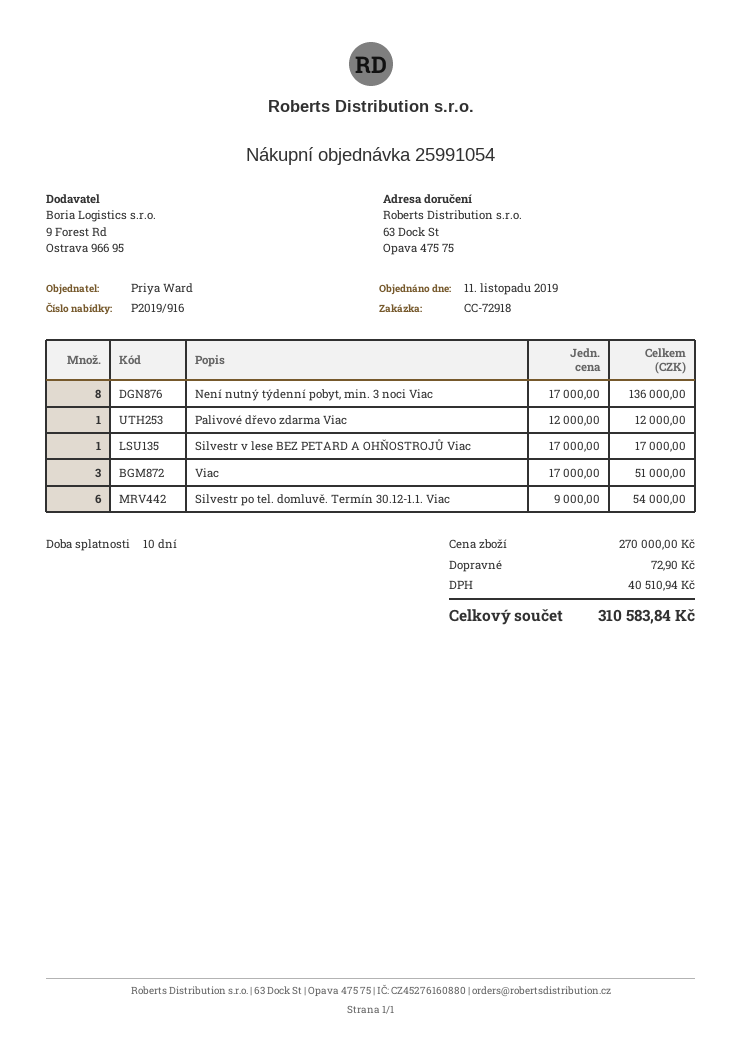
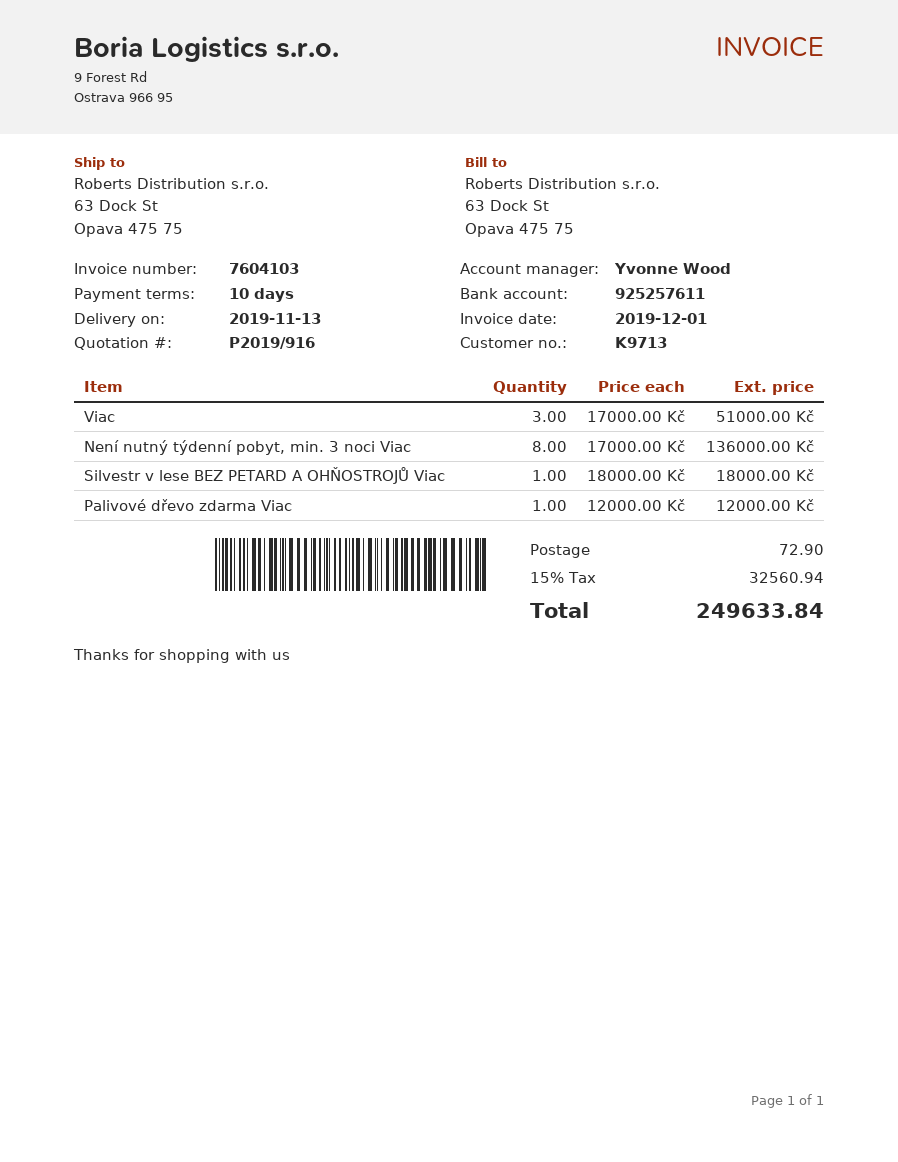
Silvestr v lese BEZ PETARD A OHŇOSTROJŮ Viac: 1 x 17000.00 = 17000.00 -> 1 x 18000.00 = 18000.00
Silvestr po tel. domluvě. Termín 30.12-1.1. Viac: 6 x 9000.00 = 54000.00 -> none
tax: 40510.94 -> 32560.94
total: 310583.84 -> 249633.84

